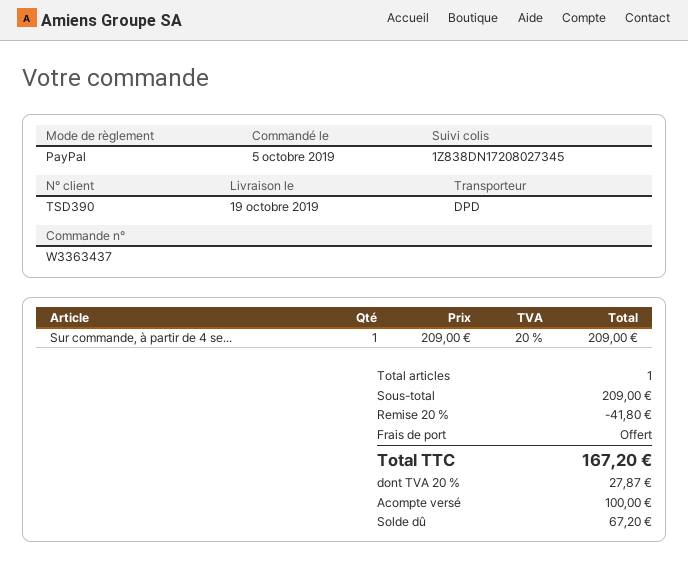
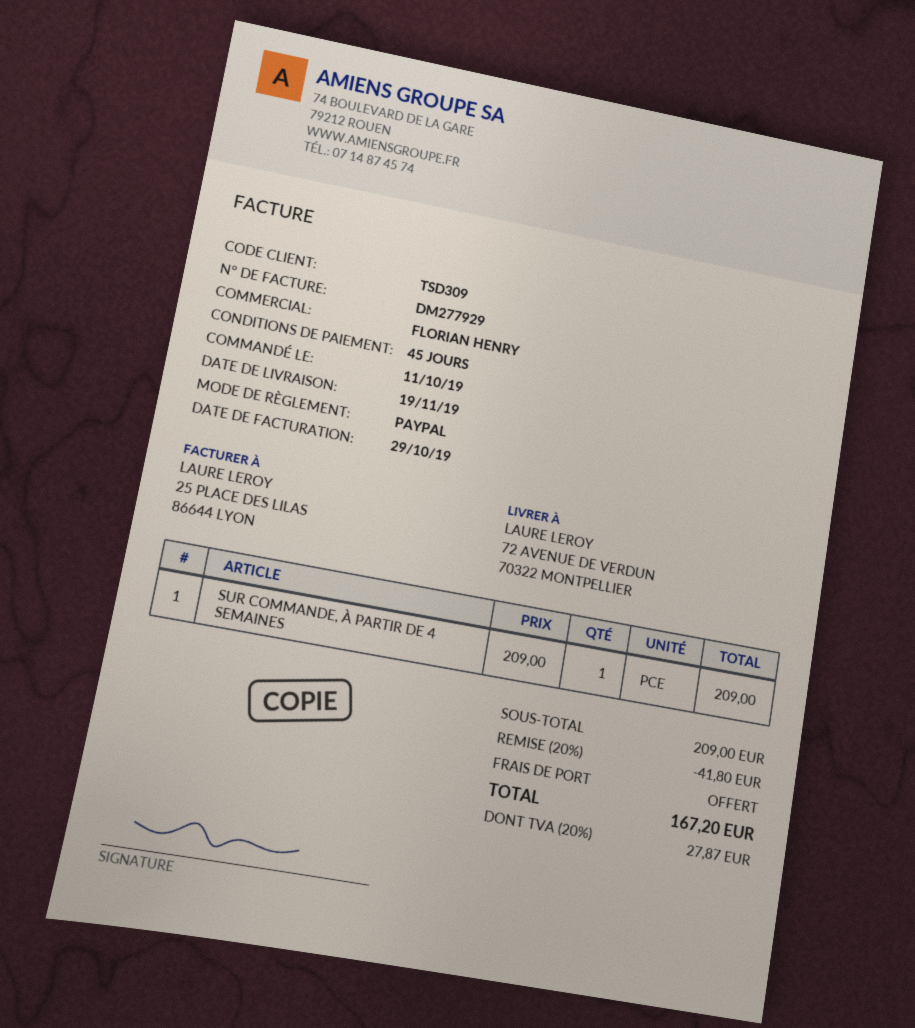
order date: 2019-10-05 -> 2019-10-11
delivery date: 2019-10-19 -> 2019-11-19
customer number: TSD390 -> TSD309

